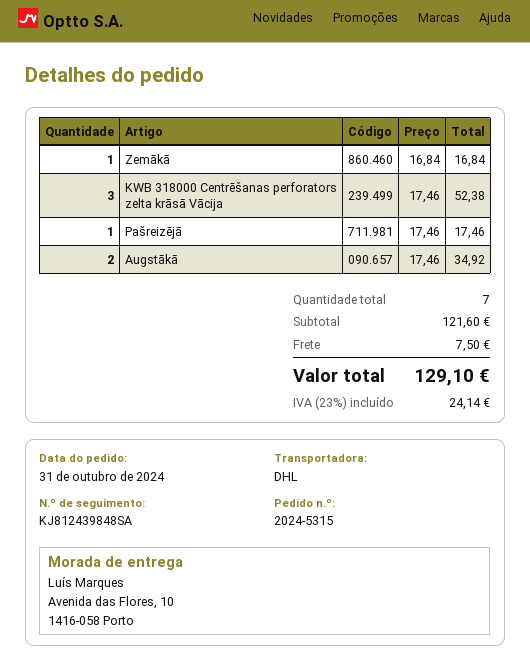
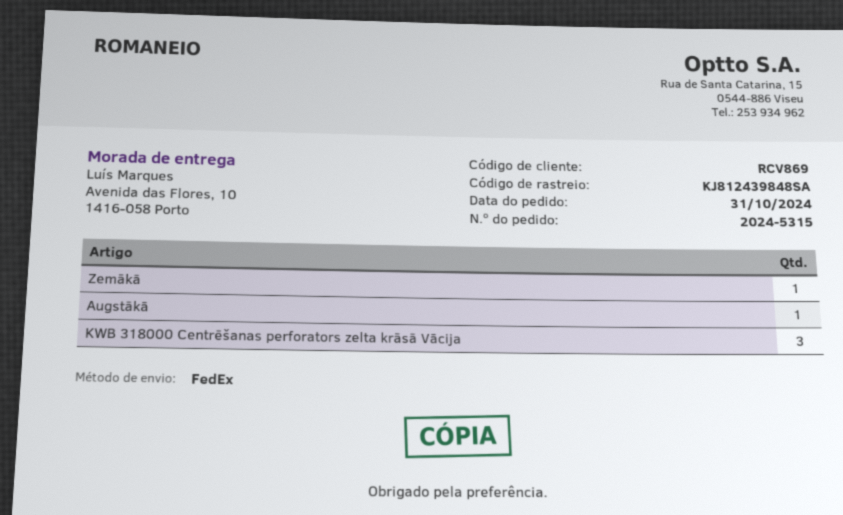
shipping method: DHL -> FedEx
Pašreizējā: 1 -> none
Augstākā: 2 -> 1

